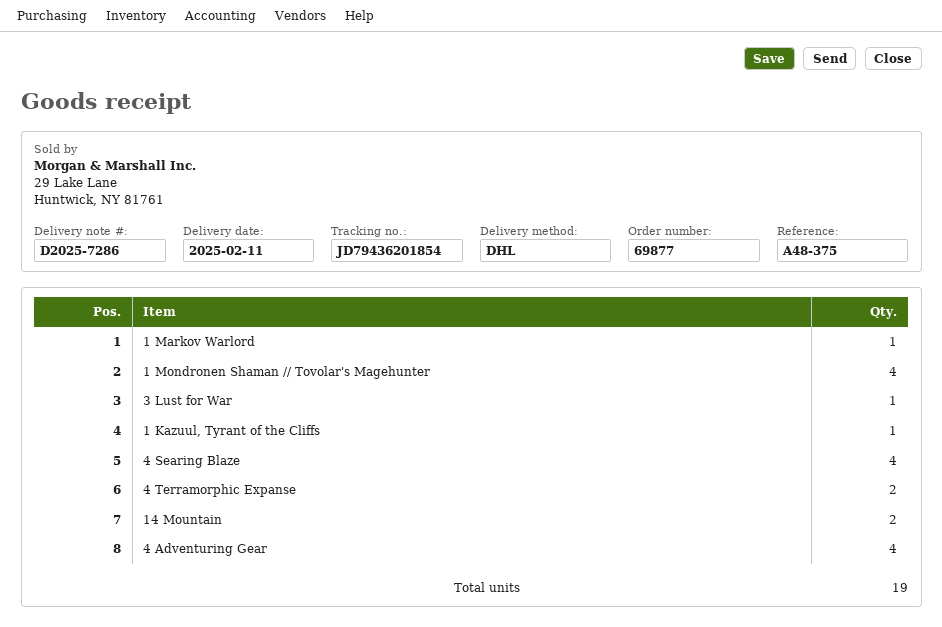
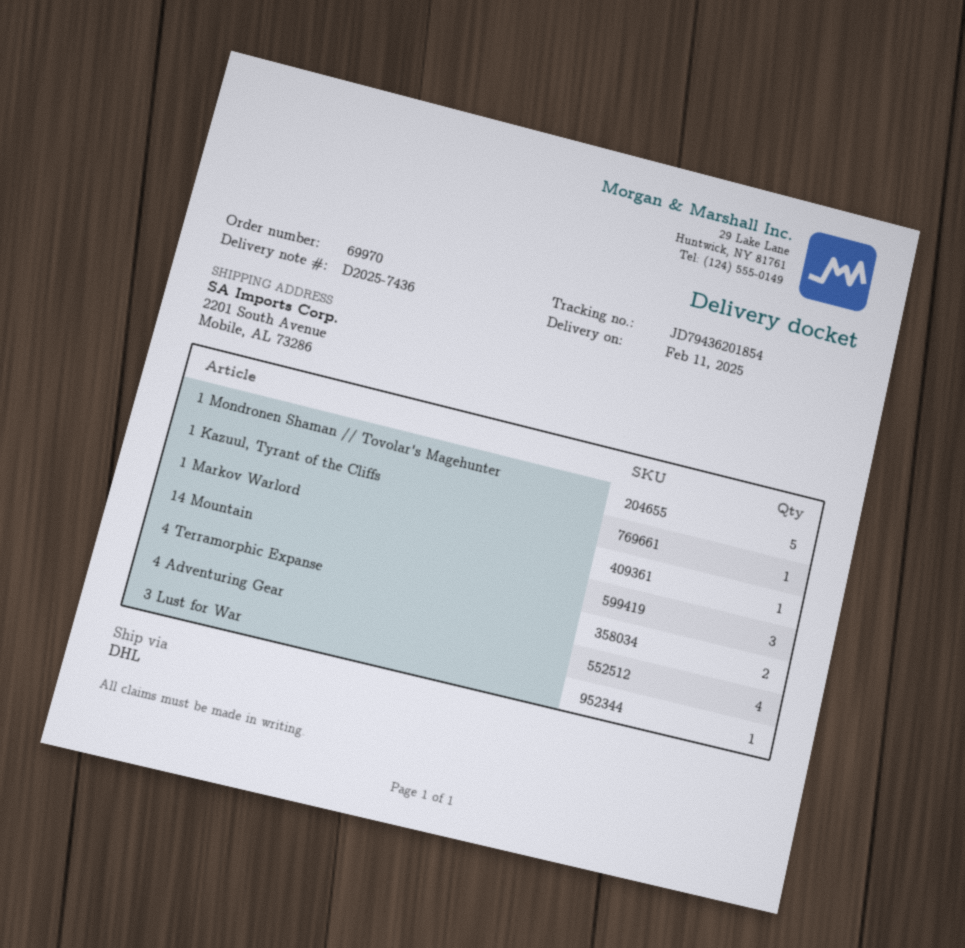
order number: 69877 -> 69970
delivery note number: D2025-7286 -> D2025-7436
1 Mondronen Shaman // Tovolar's Magehunter: 4 -> 5
4 Searing Blaze: 4 -> none
14 Mountain: 2 -> 3

